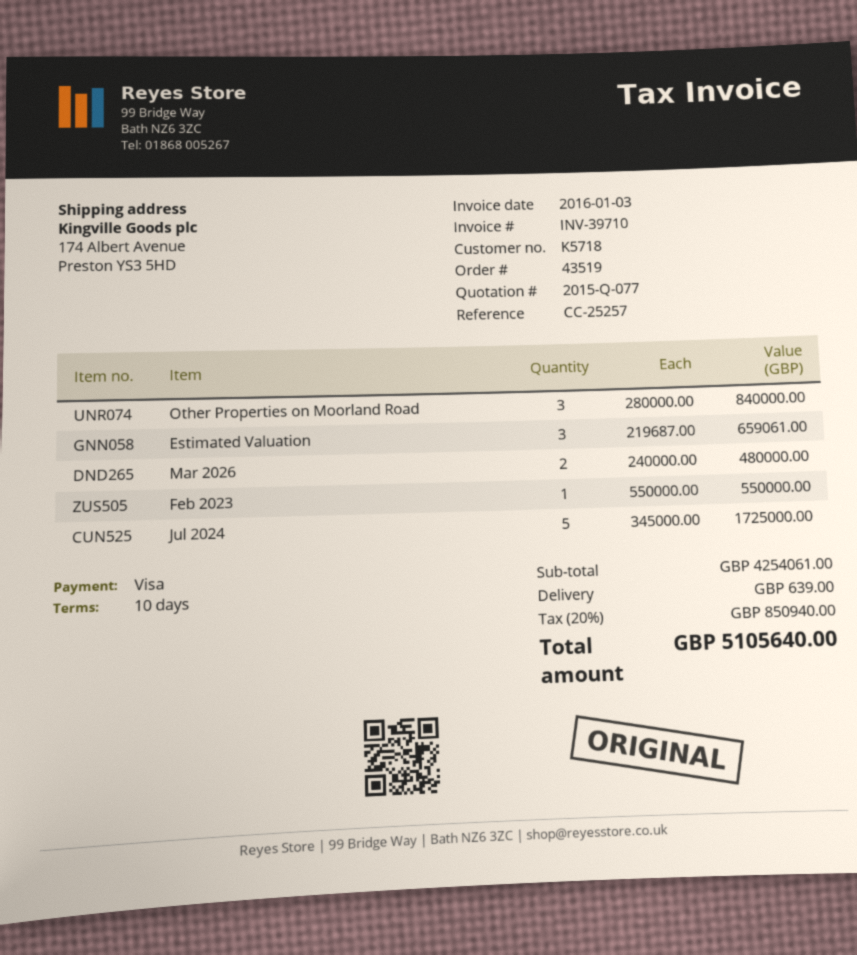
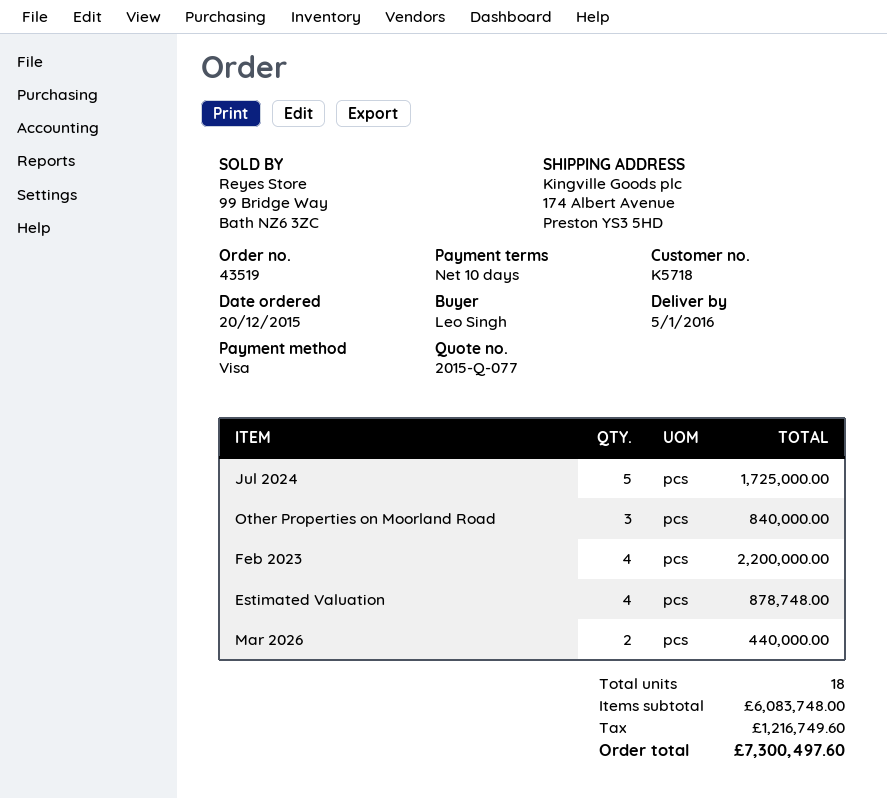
Estimated Valuation: 3 for 659061.00 -> 4 for 878748.00
Mar 2026: 2 for 480000.00 -> 2 for 440000.00
Feb 2023: 1 for 550000.00 -> 4 for 2200000.00
subtotal: 4254061.00 -> 6083748.00
shipping: 639.00 -> none
tax: 850940.00 -> 1216749.60
total: 5105640.00 -> 7300497.60

